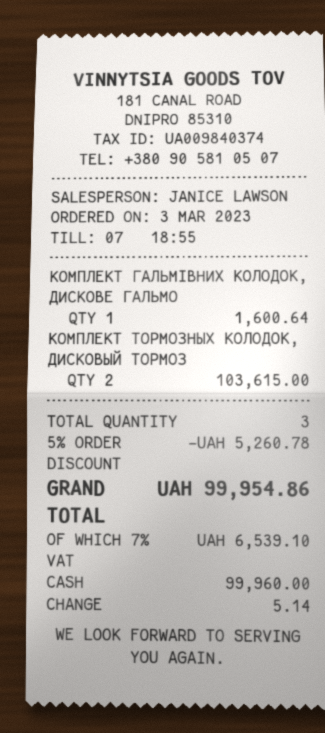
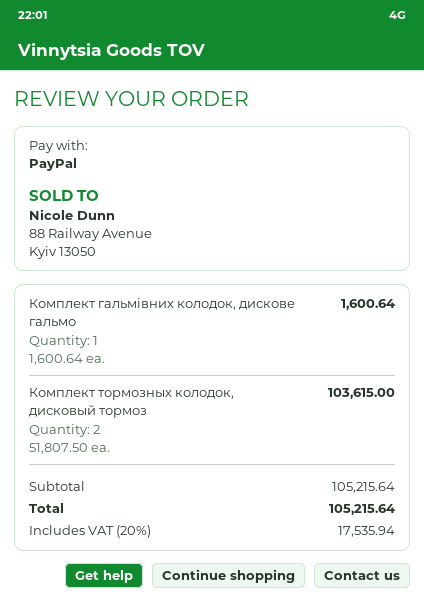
payment method: cash -> PayPal
discount: 5% = 5260.78 -> none
tax: 7% = 6539.10 -> 20% = 17535.94
total: 99954.86 -> 105215.64

